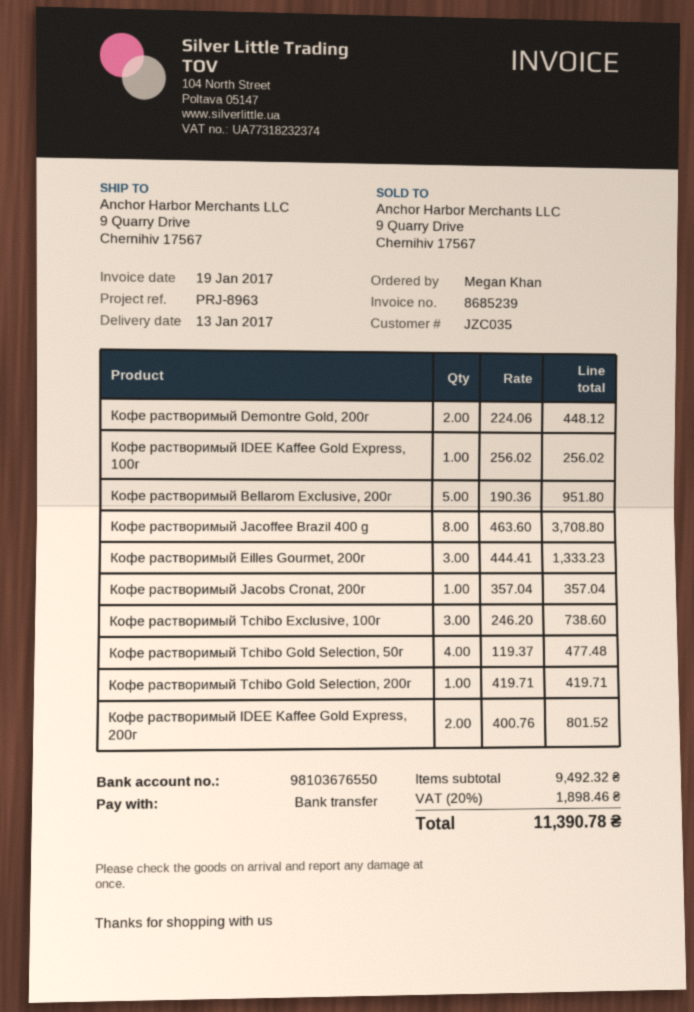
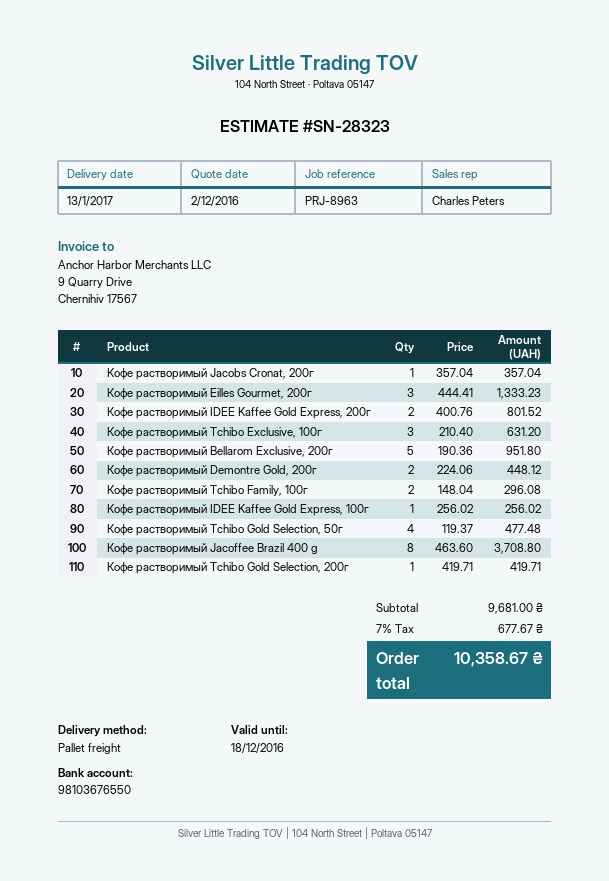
Кофе растворимый Tchibo Exclusive, 100г: 3 x 246.20 = 738.60 -> 3 x 210.40 = 631.20
Кофе растворимый Tchibo Family, 100г: none -> 2 x 148.04 = 296.08
subtotal: 9492.32 -> 9681.00
tax: 20% = 1898.46 -> 7% = 677.67
total: 11390.78 -> 10358.67

